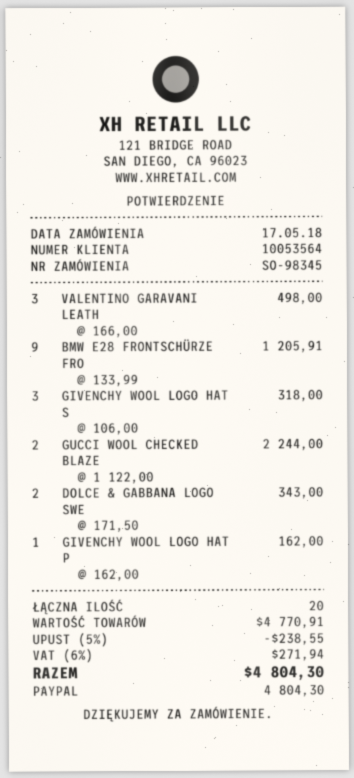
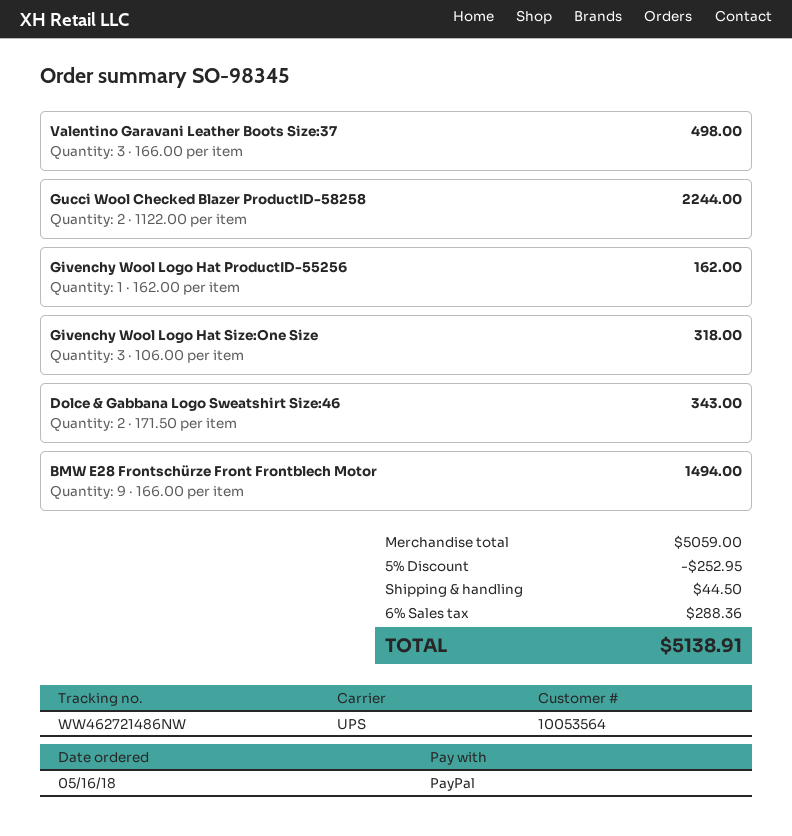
order date: 2018-05-17 -> 2018-05-16
BMW E28 FRONTSCHÜRZE FRO: 9 x 133.99 = 1205.91 -> 9 x 166.00 = 1494.00
subtotal: 4770.91 -> 5059.00
discount: 5% = 238.55 -> 5% = 252.95
shipping: none -> 44.50
tax: 6% = 271.94 -> 6% = 288.36
total: 4804.30 -> 5138.91

